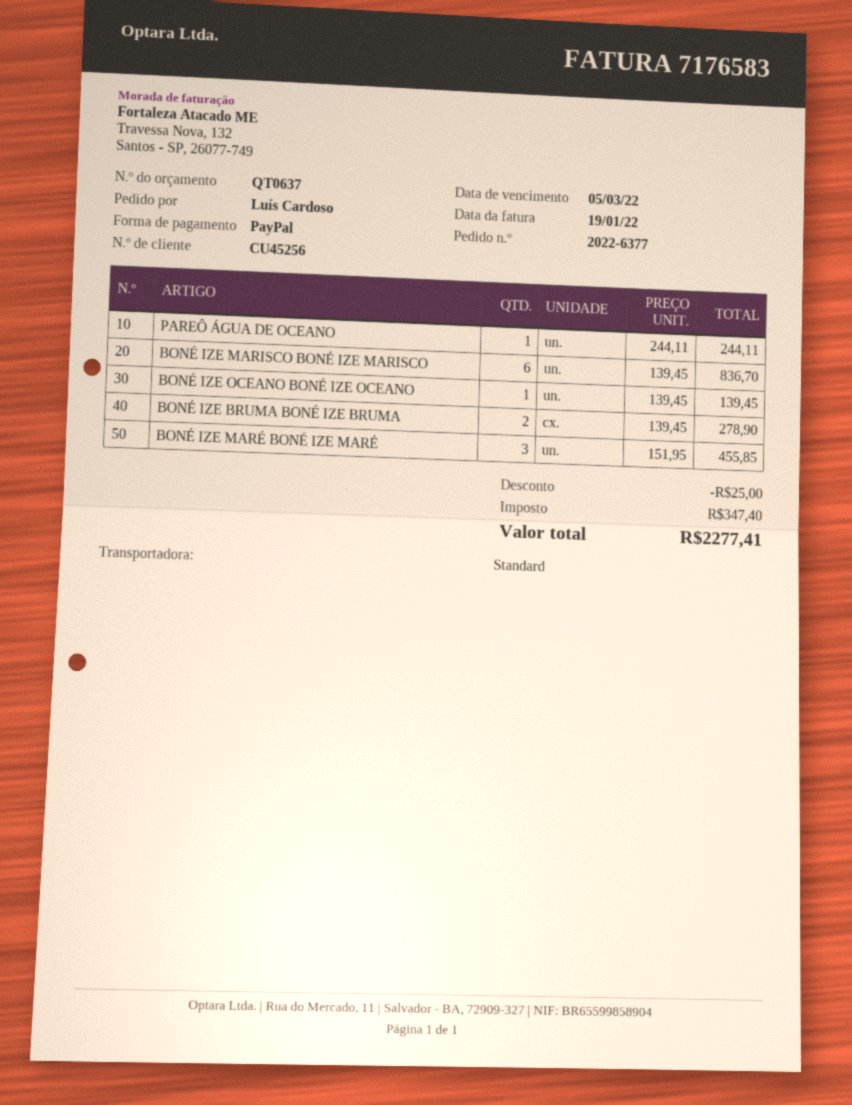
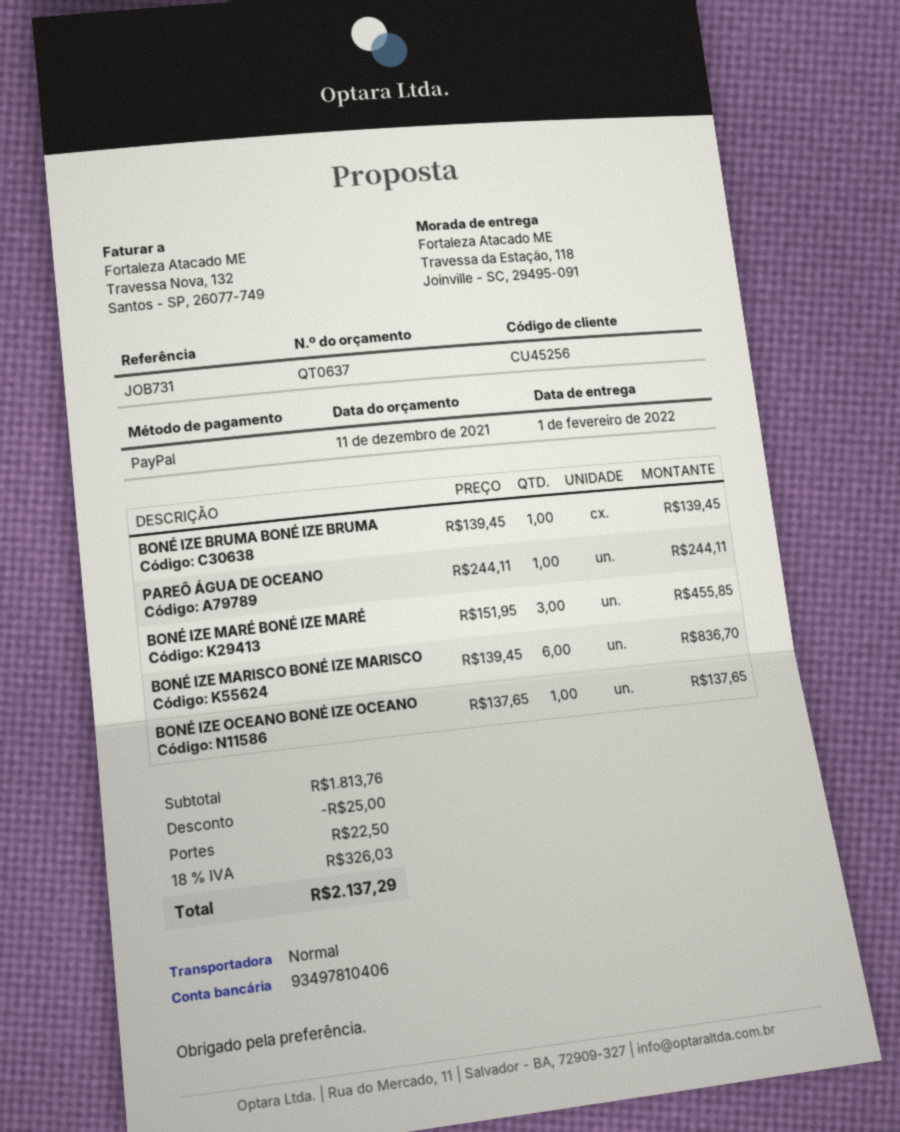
BONÉ IZE OCEANO BONÉ IZE OCEANO: 1 x 139.45 = 139.45 -> 1 x 137.65 = 137.65
BONÉ IZE BRUMA BONÉ IZE BRUMA: 2 x 139.45 = 278.90 -> 1 x 139.45 = 139.45
shipping: none -> 22.50
tax: 347.40 -> 326.03
total: 2277.41 -> 2137.29

